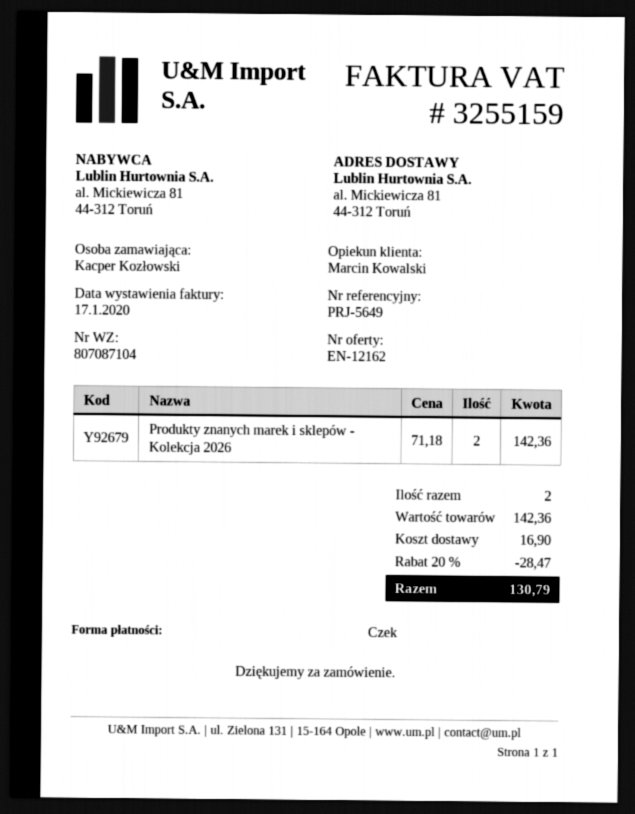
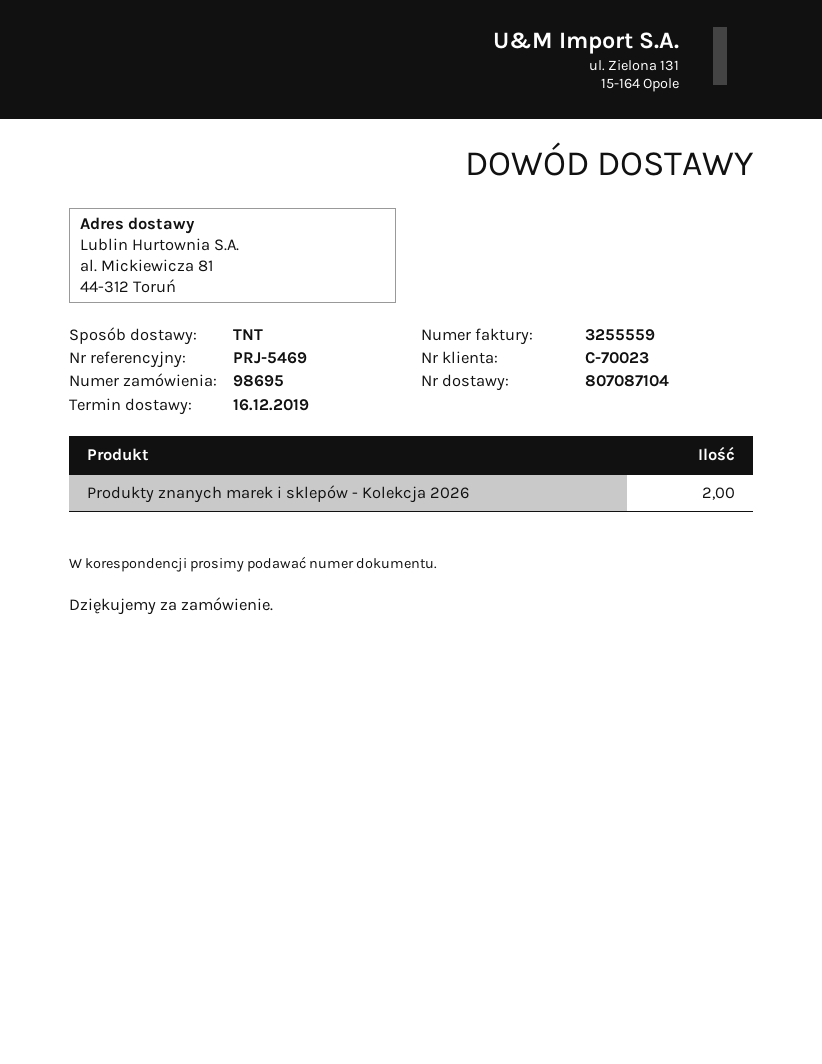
invoice number: 3255159 -> 3255559
reference: PRJ-5649 -> PRJ-5469

